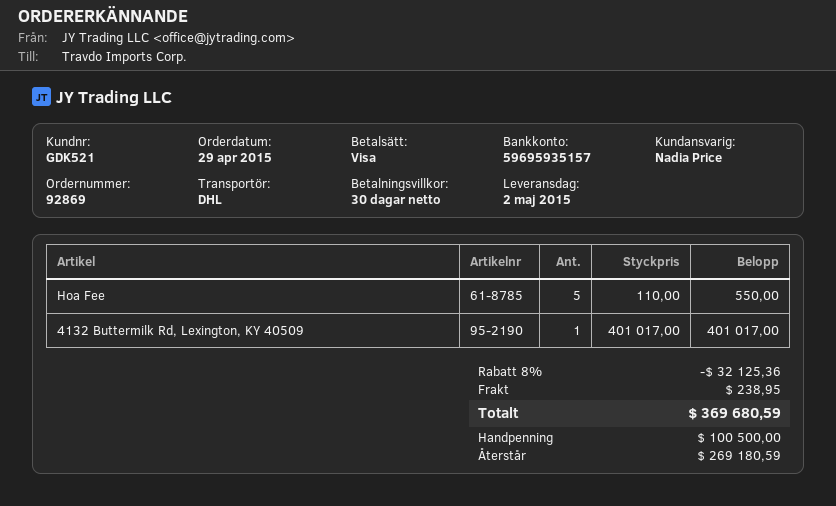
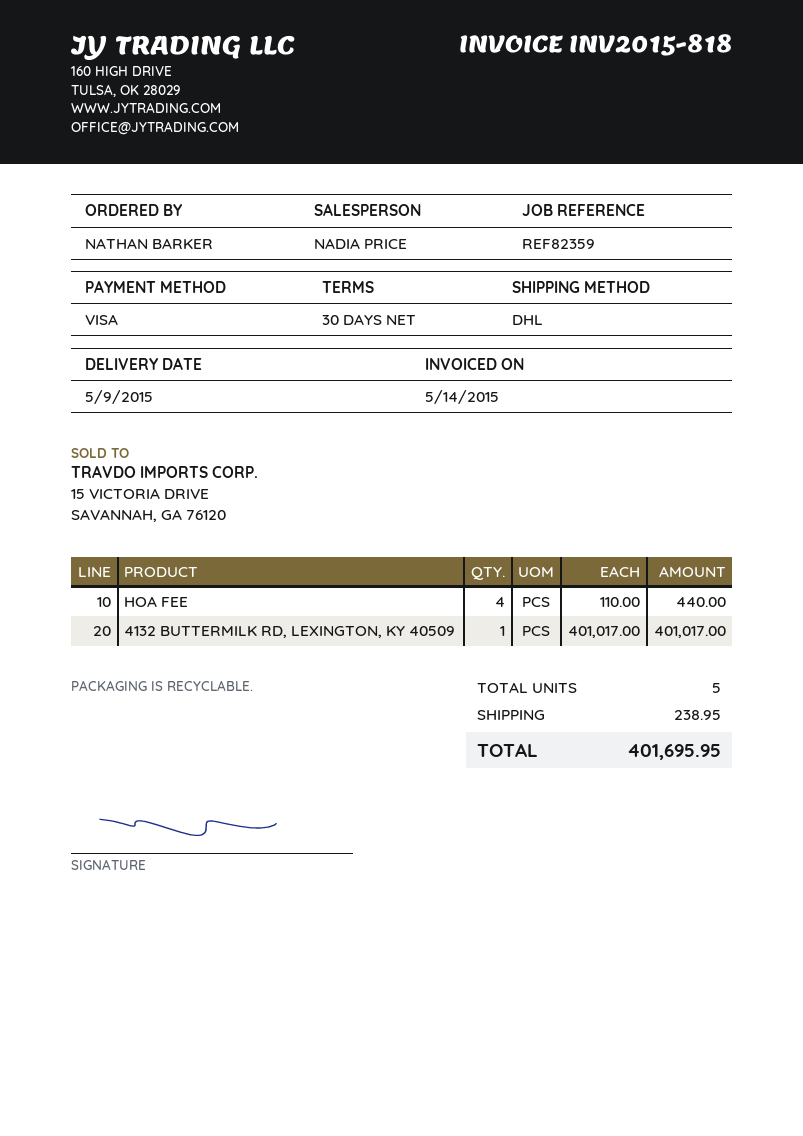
delivery date: 2015-05-02 -> 2015-05-09
Hoa Fee: 5 x 110.00 = 550.00 -> 4 x 110.00 = 440.00
discount: 8% = 32125.36 -> none
total: 369680.59 -> 401695.95

